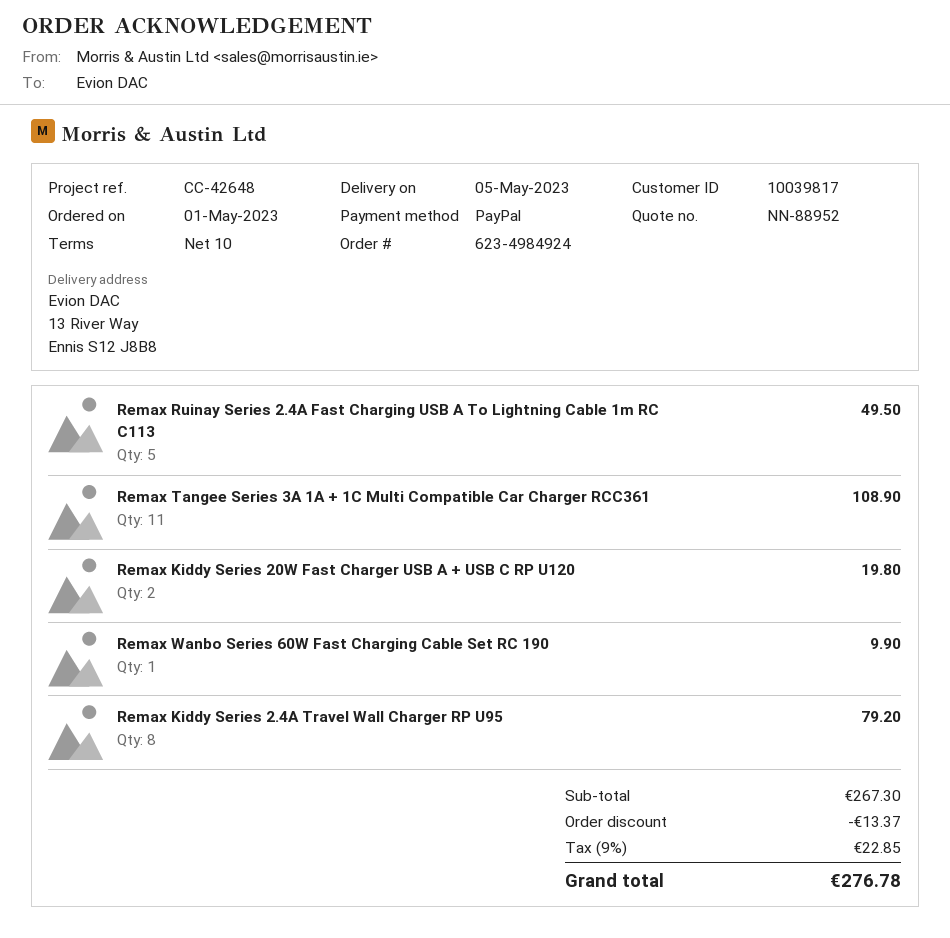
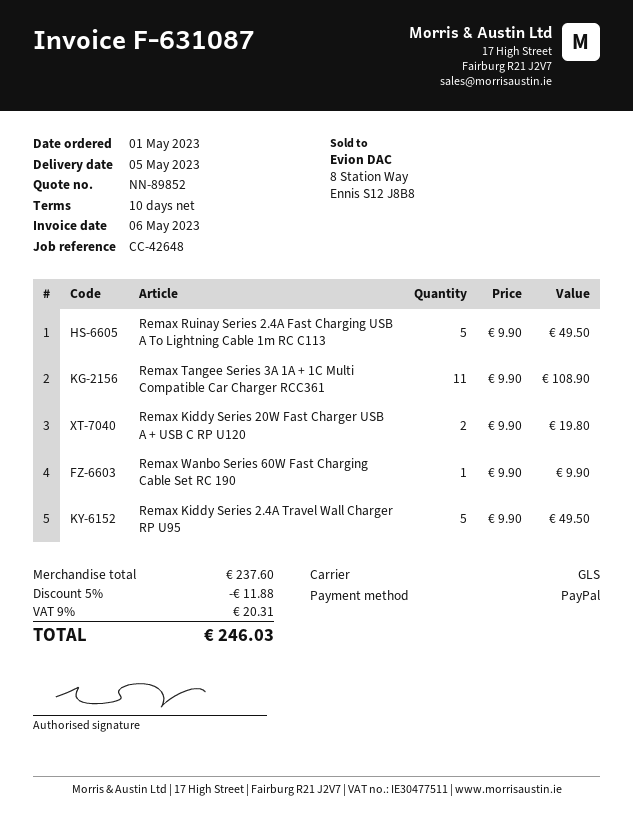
quote number: NN-88952 -> NN-89852
Remax Kiddy Series 2.4A Travel Wall Charger RP U95: 8 for 79.20 -> 5 for 49.50
subtotal: 267.30 -> 237.60
discount: 13.37 -> 11.88
tax: 9% = 22.85 -> 9% = 20.31
total: 276.78 -> 246.03

